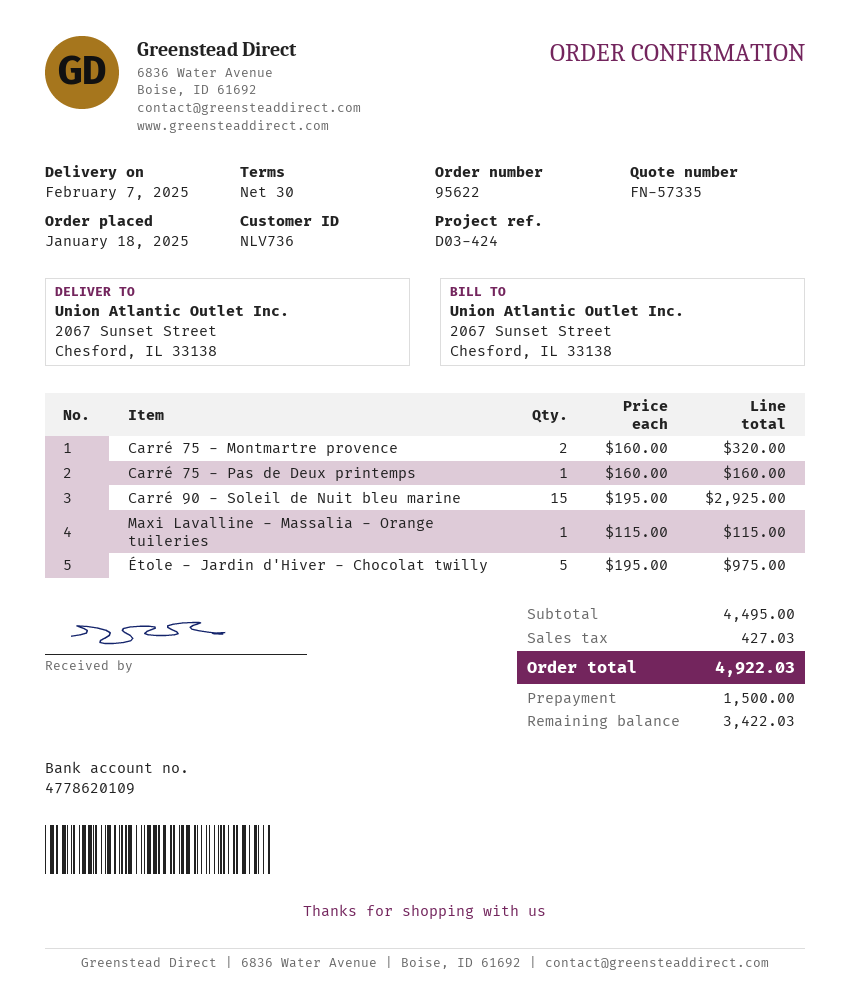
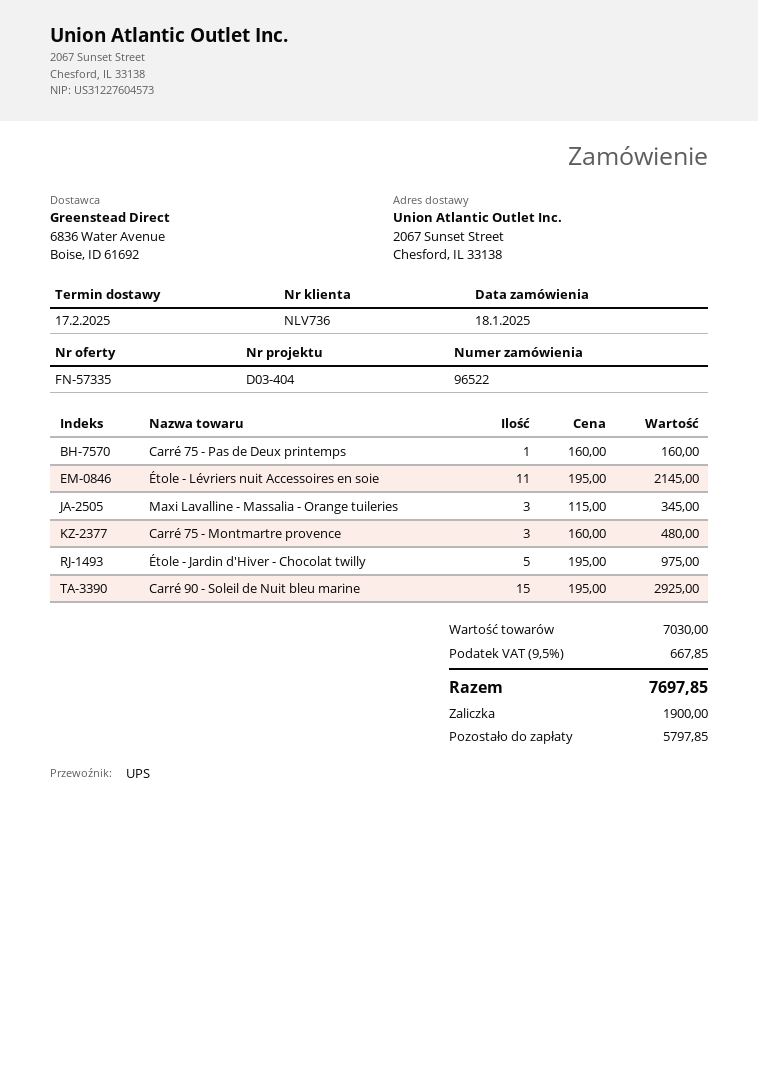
order number: 95622 -> 96522
delivery date: 2025-02-07 -> 2025-02-17
reference: D03-424 -> D03-404
Carré 75 - Montmartre provence: 2 x 160.00 = 320.00 -> 3 x 160.00 = 480.00
Maxi Lavalline - Massalia - Orange tuileries: 1 x 115.00 = 115.00 -> 3 x 115.00 = 345.00
Étole - Lévriers nuit Accessoires en soie: none -> 11 x 195.00 = 2145.00
subtotal: 4495.00 -> 7030.00
tax: 427.03 -> 667.85
total: 4922.03 -> 7697.85
deposit: 1500.00 -> 1900.00
balance: 3422.03 -> 5797.85

